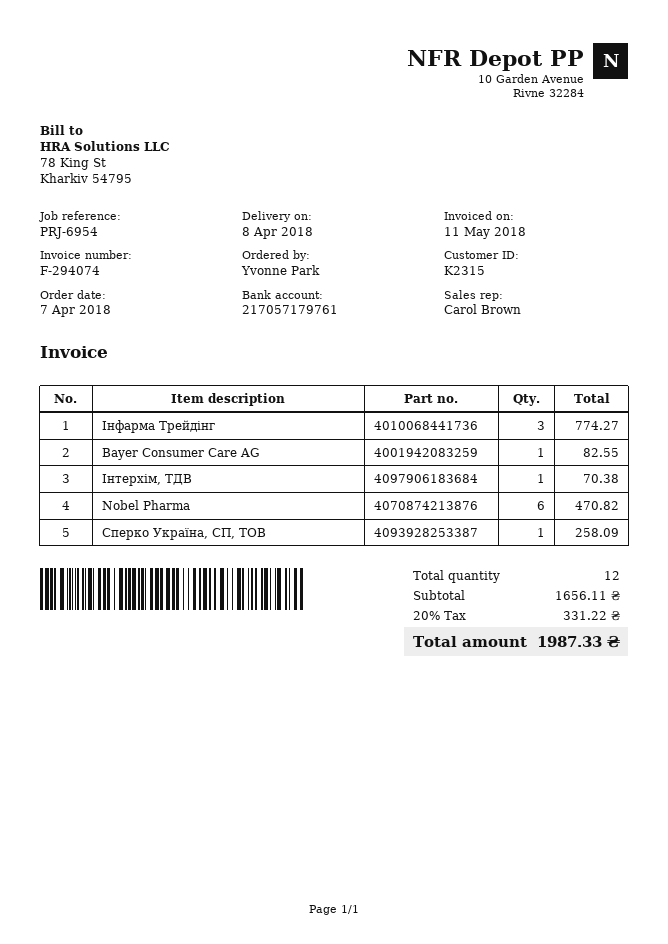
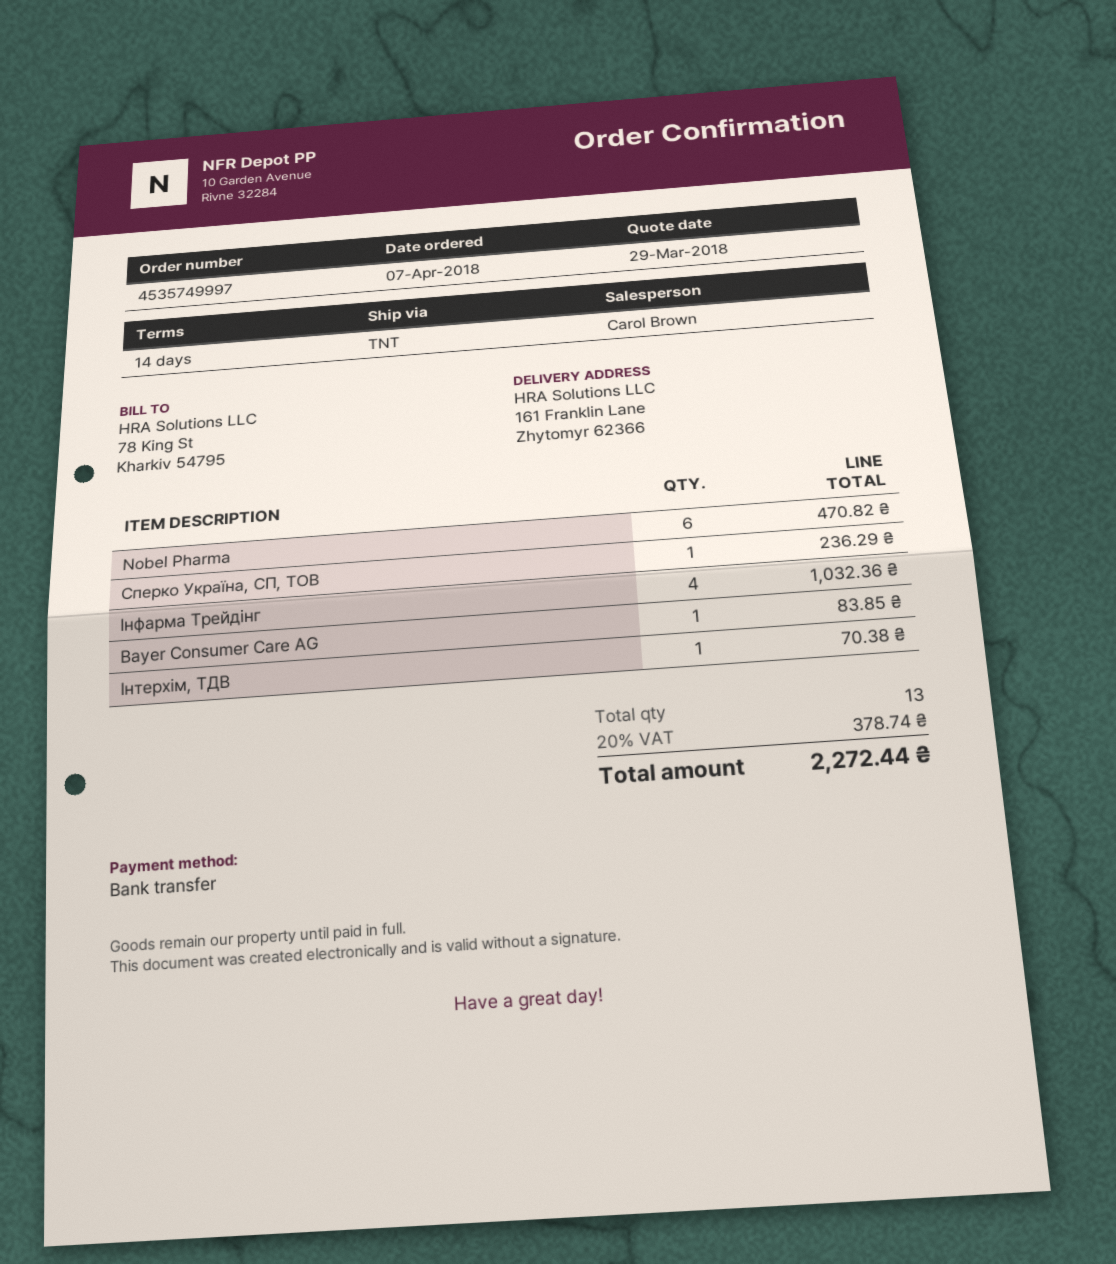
Інфарма Трейдінг: 3 for 774.27 -> 4 for 1032.36
Bayer Consumer Care AG: 1 for 82.55 -> 1 for 83.85
Сперко Україна, СП, ТОВ: 1 for 258.09 -> 1 for 236.29
total quantity: 12 -> 13
tax: 20% = 331.22 -> 20% = 378.74
total: 1987.33 -> 2272.44

